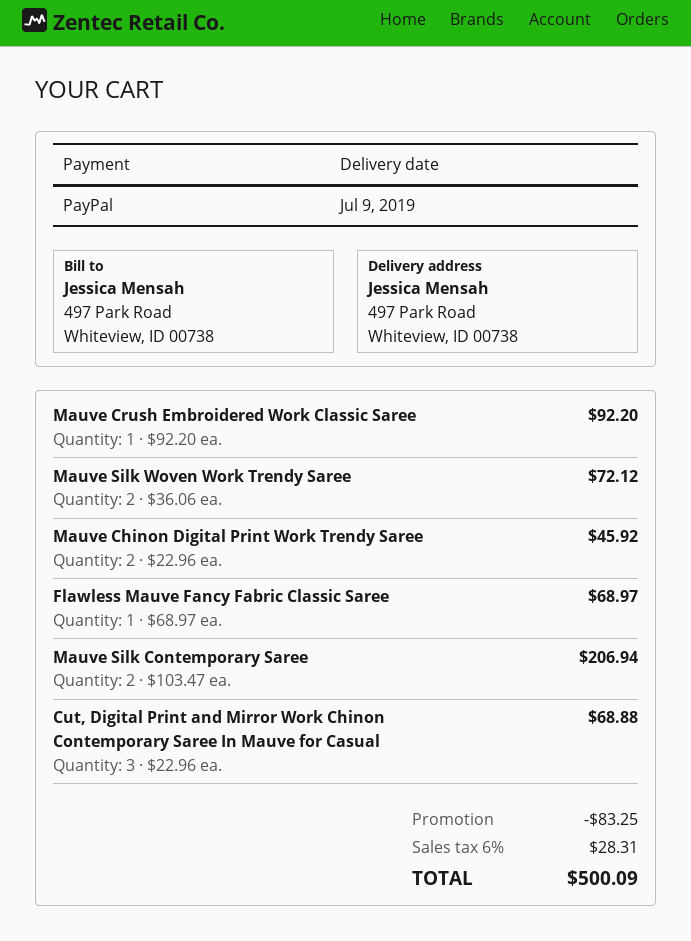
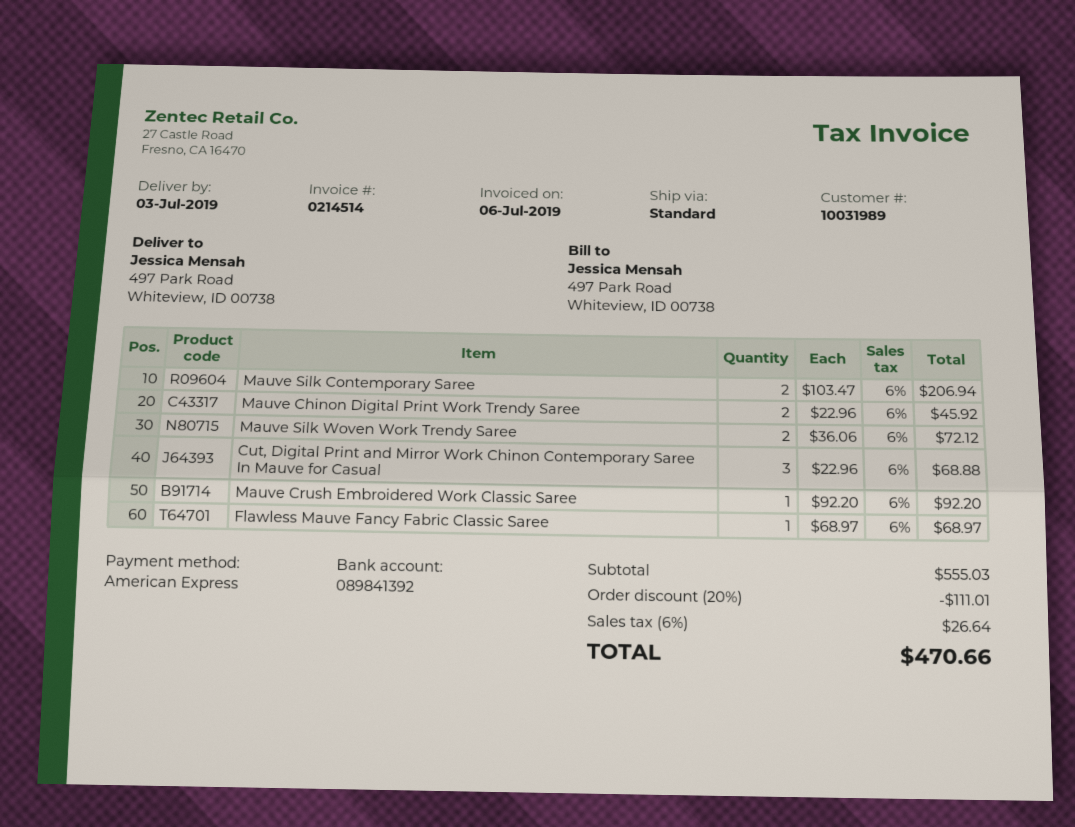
delivery date: 2019-07-09 -> 2019-07-03
payment method: PayPal -> American Express
discount: 83.25 -> 111.01
tax: 6% = 28.31 -> 6% = 26.64
total: 500.09 -> 470.66

